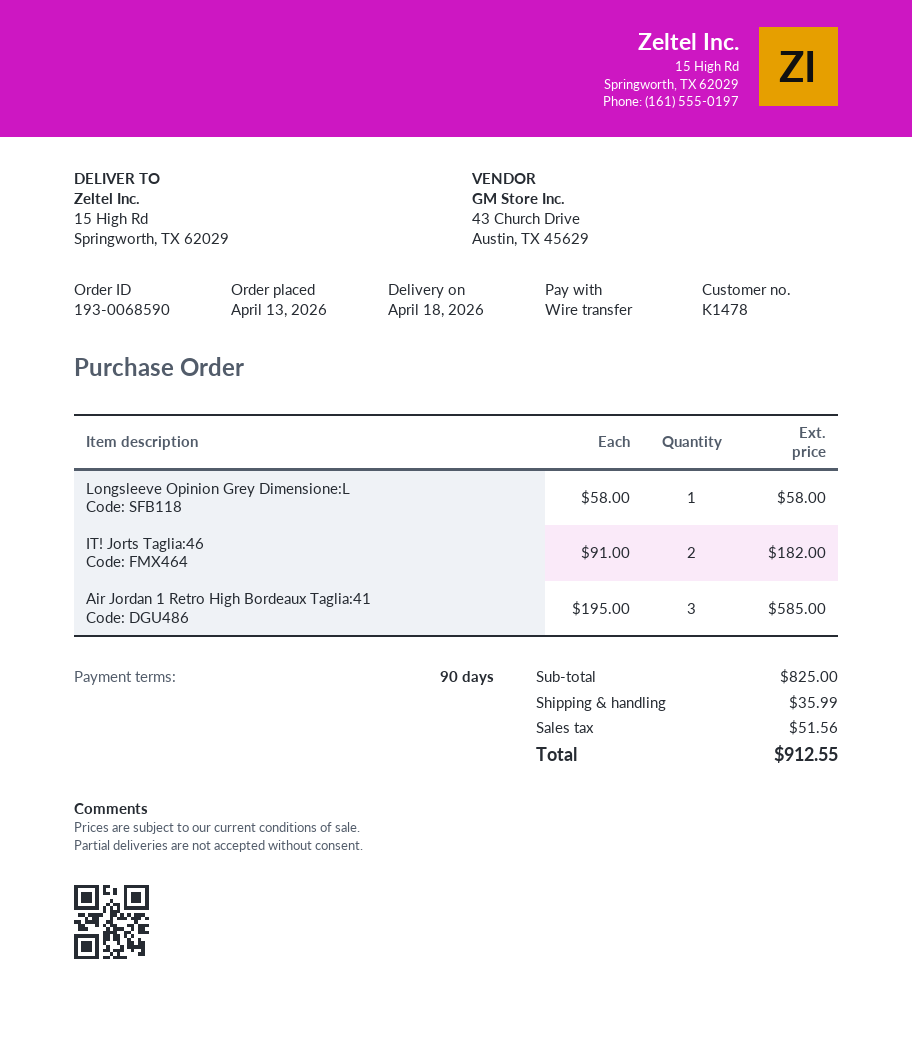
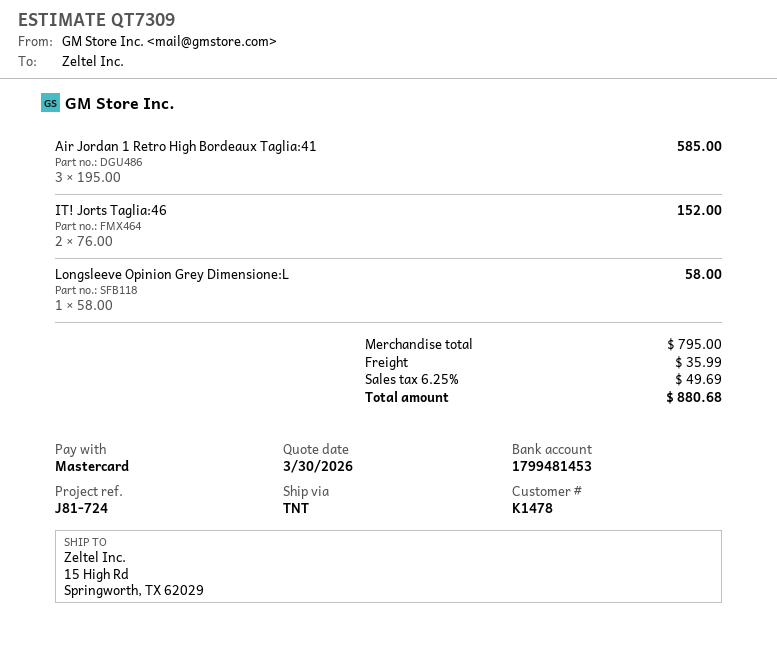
payment method: bank transfer -> Mastercard
IT! Jorts Taglia:46: 2 x 91.00 = 182.00 -> 2 x 76.00 = 152.00
subtotal: 825.00 -> 795.00
tax: 51.56 -> 49.69
total: 912.55 -> 880.68

